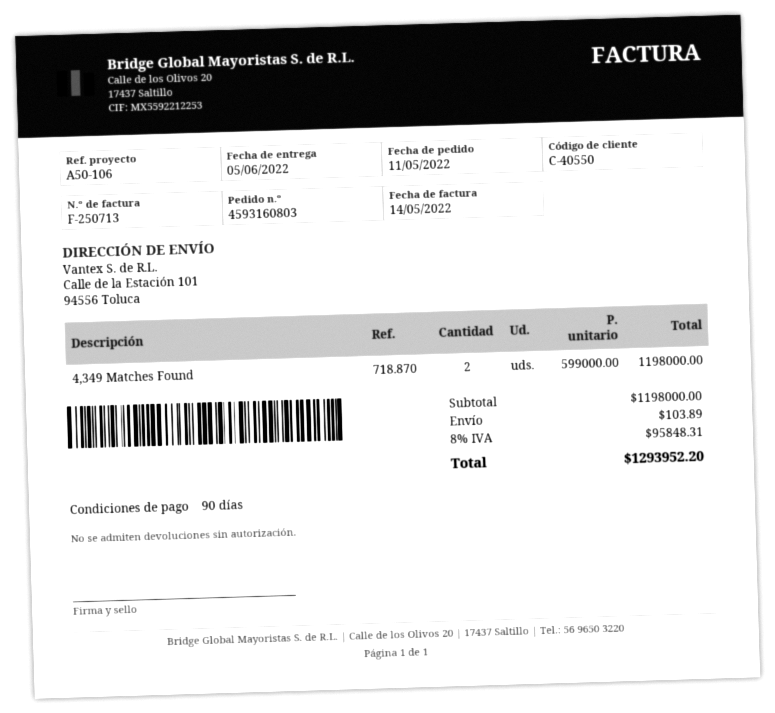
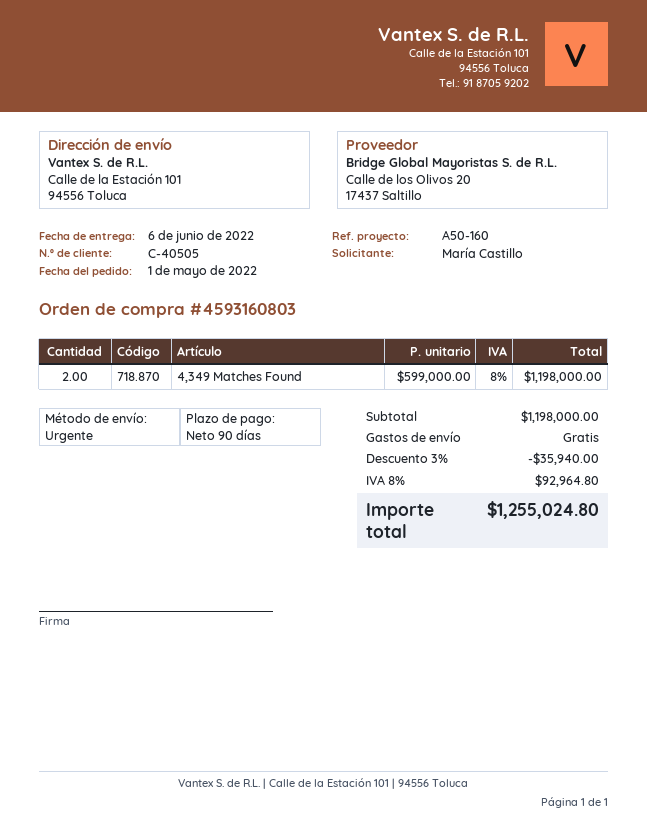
order date: 2022-05-11 -> 2022-05-01
delivery date: 2022-06-05 -> 2022-06-06
customer number: C-40550 -> C-40505
reference: A50-106 -> A50-160
discount: none -> 3% = 35940.00
shipping: 103.89 -> 0.00
tax: 8% = 95848.31 -> 8% = 92964.80
total: 1293952.20 -> 1255024.80

